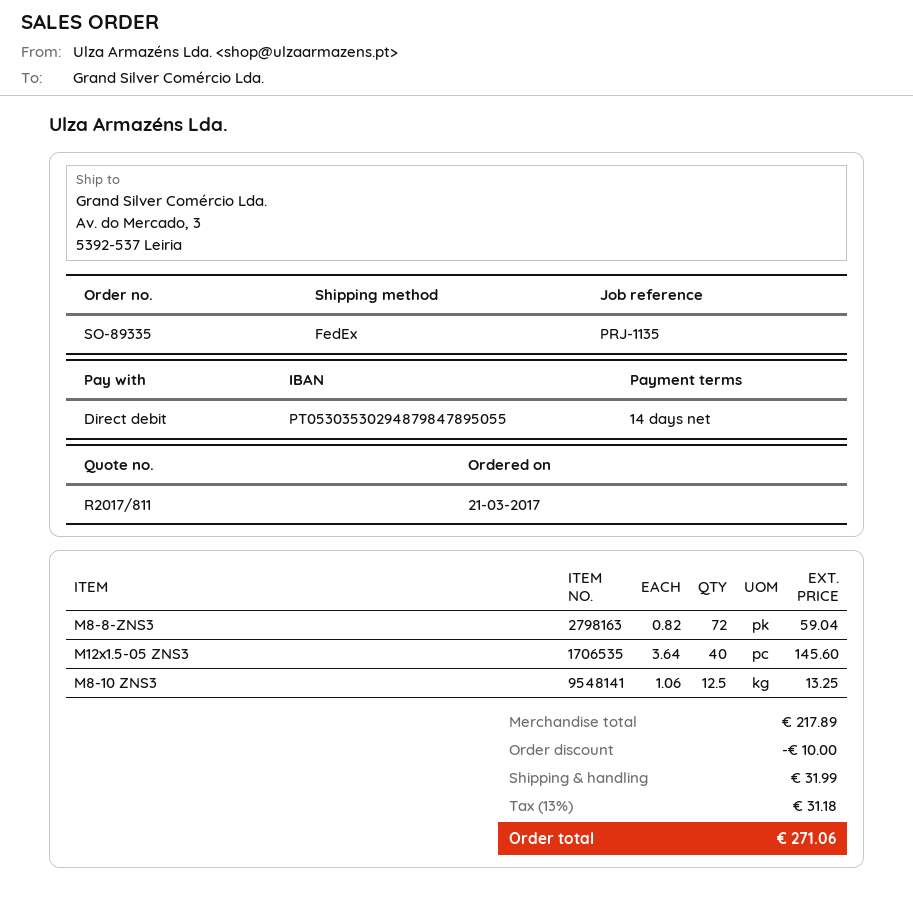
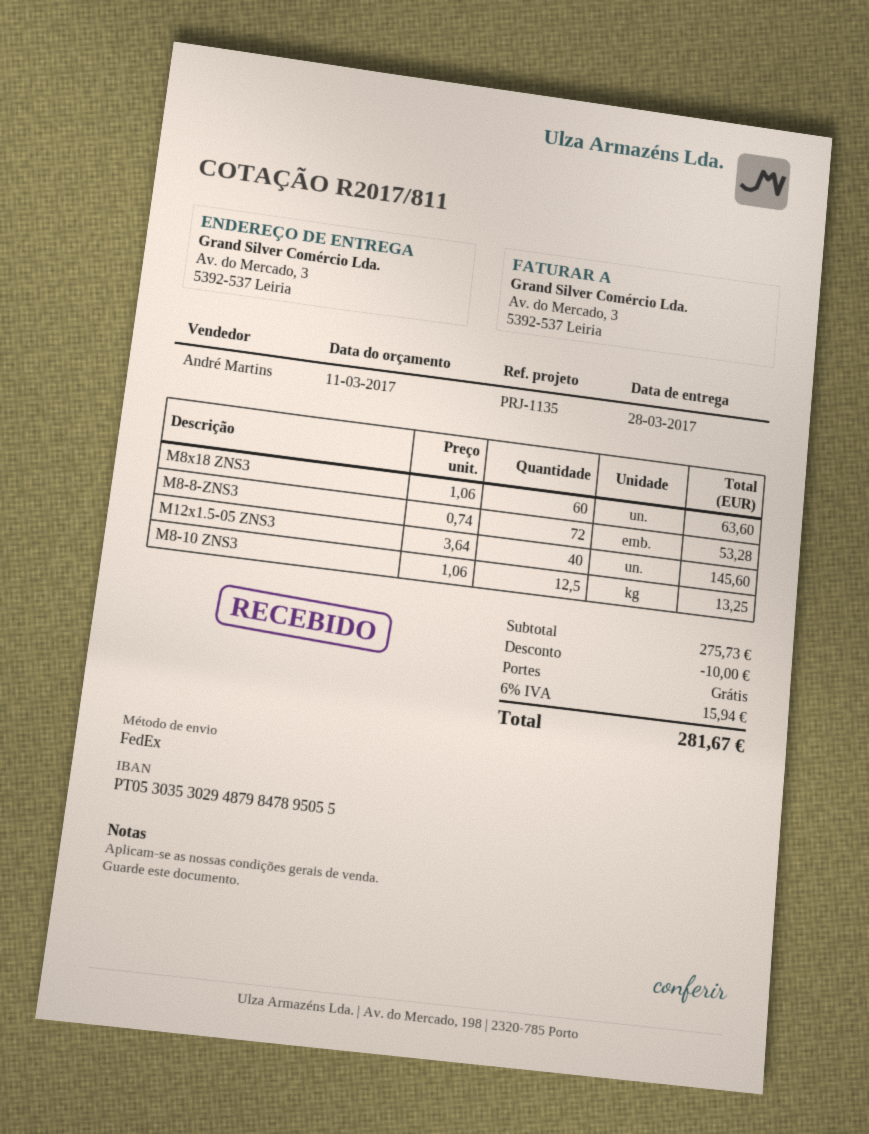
M8-8-ZNS3: 72 x 0.82 = 59.04 -> 72 x 0.74 = 53.28
M8x18 ZNS3: none -> 60 x 1.06 = 63.60
subtotal: 217.89 -> 275.73
shipping: 31.99 -> 0.00
tax: 13% = 31.18 -> 6% = 15.94
total: 271.06 -> 281.67

